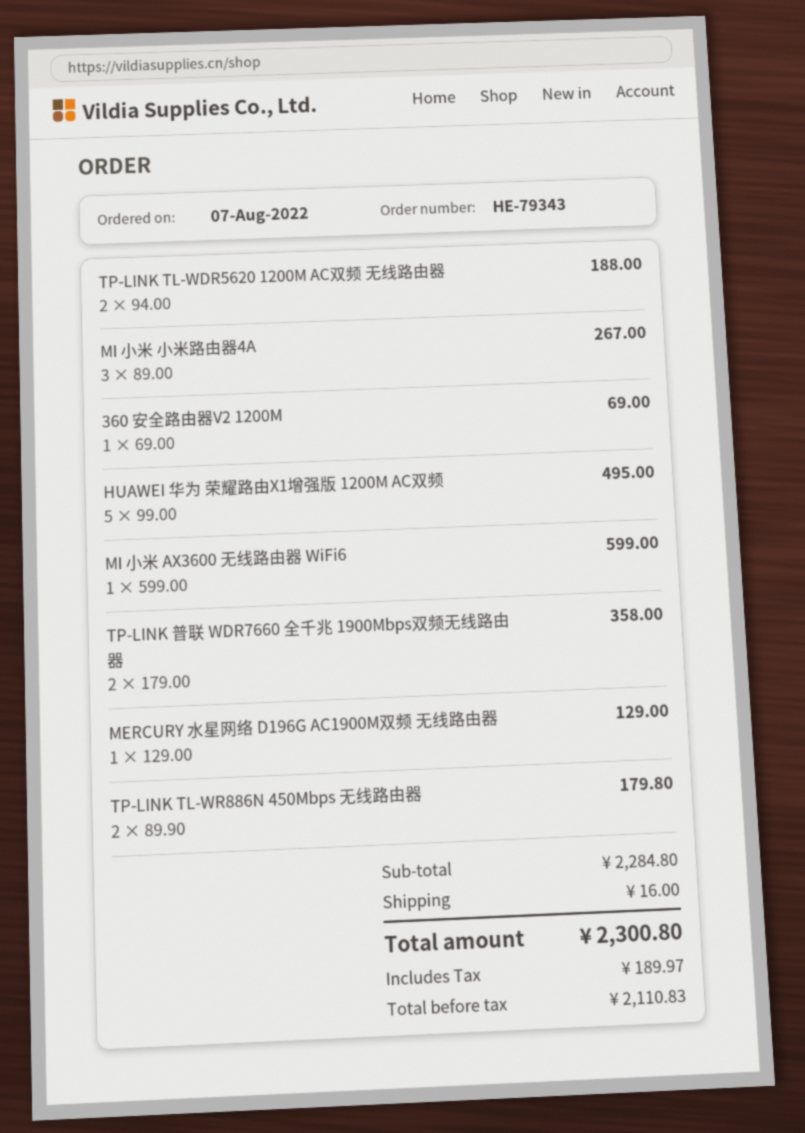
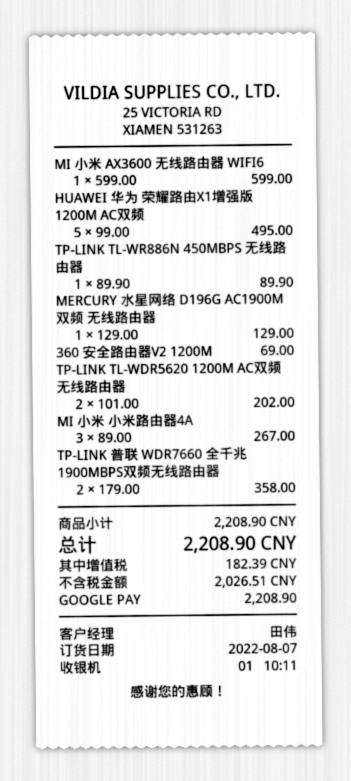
TP-LINK TL-WDR5620 1200M AC双频 无线路由器: 2 x 94.00 = 188.00 -> 2 x 101.00 = 202.00
TP-LINK TL-WR886N 450Mbps 无线路由器: 2 x 89.90 = 179.80 -> 1 x 89.90 = 89.90
subtotal: 2284.80 -> 2208.90
shipping: 16.00 -> none
net: 2110.83 -> 2026.51
tax: 189.97 -> 182.39
total: 2300.80 -> 2208.90

